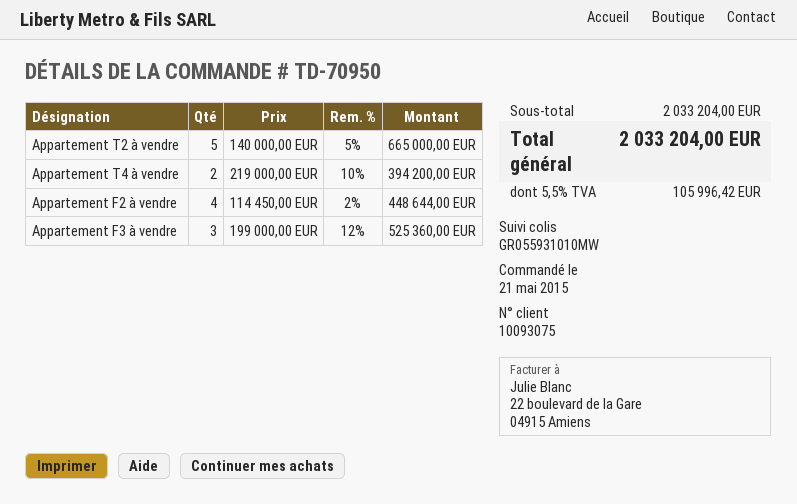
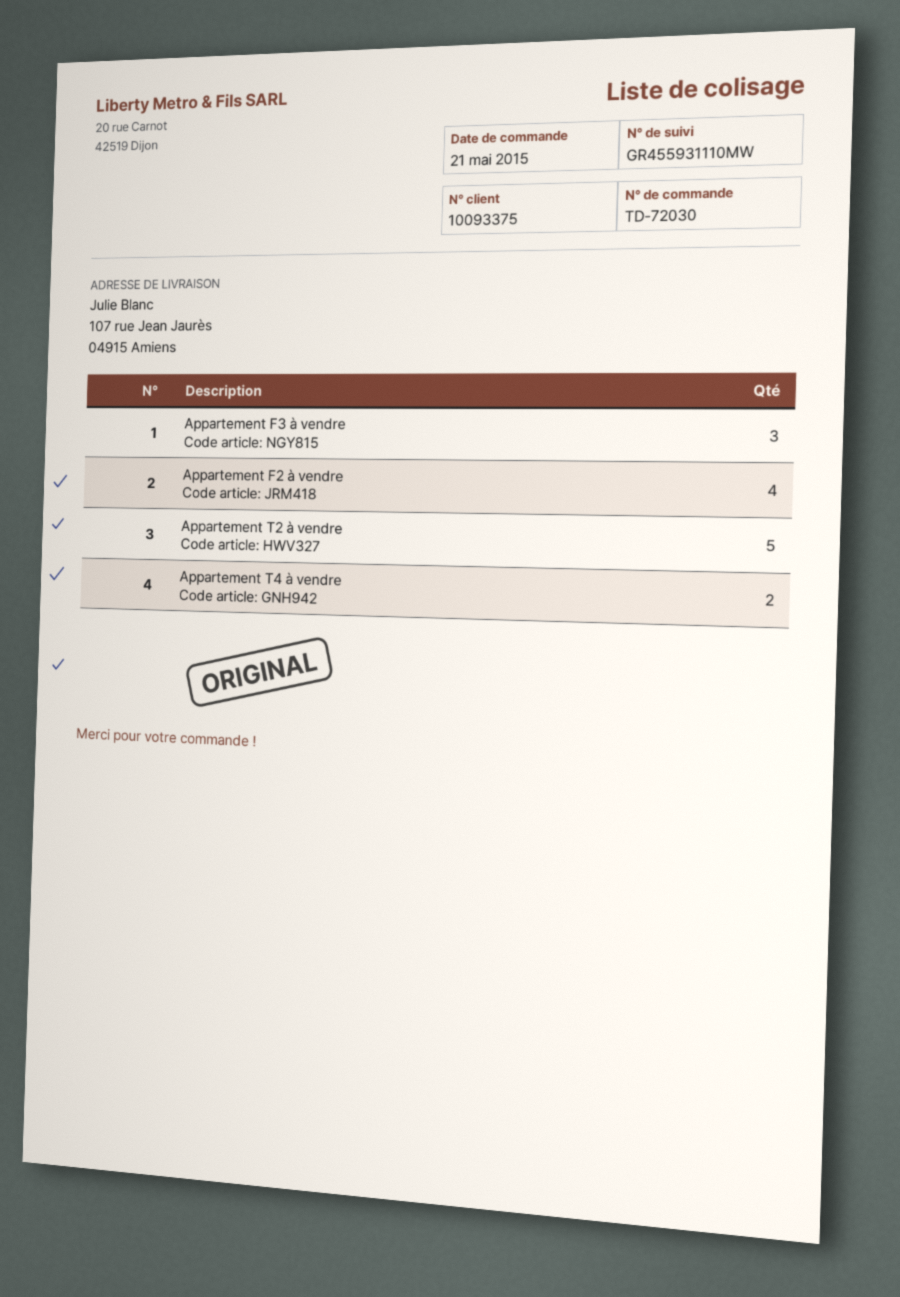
order number: TD-70950 -> TD-72030
customer number: 10093075 -> 10093375
tracking number: GR055931010MW -> GR455931110MW

